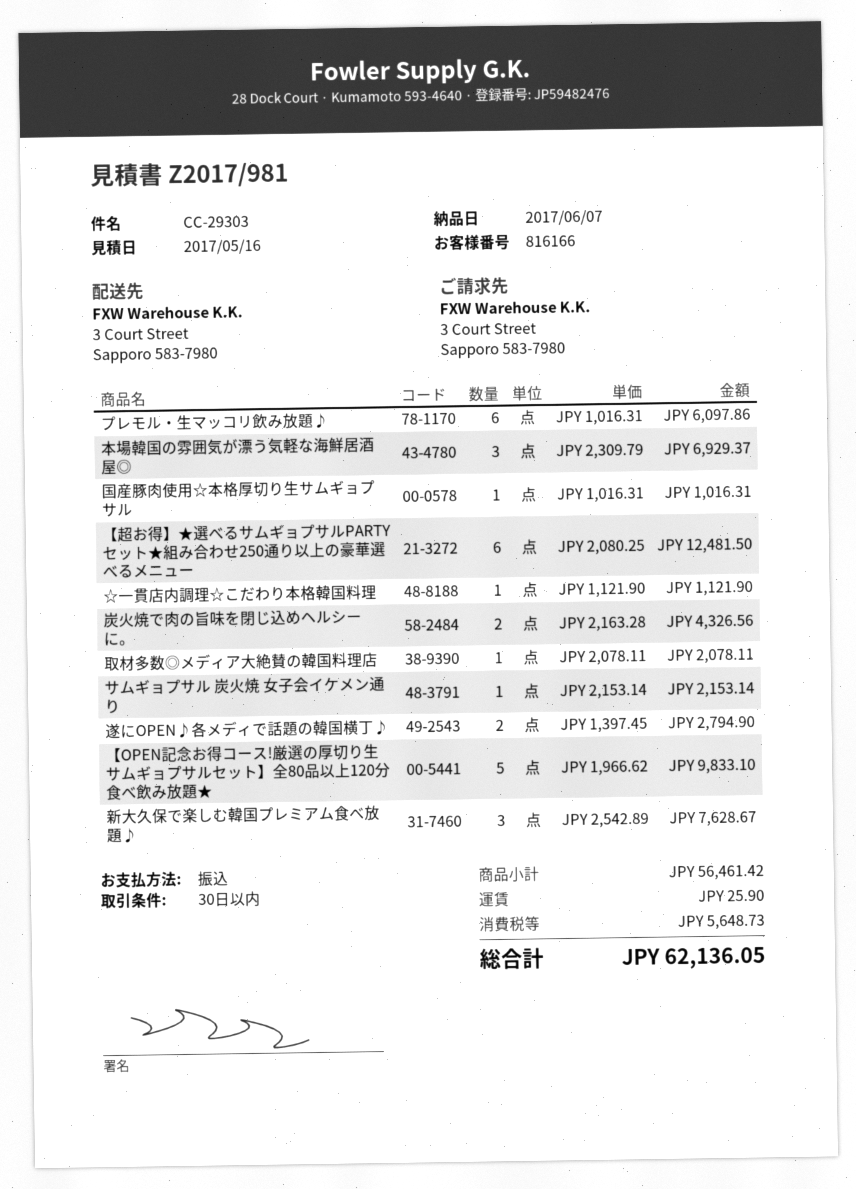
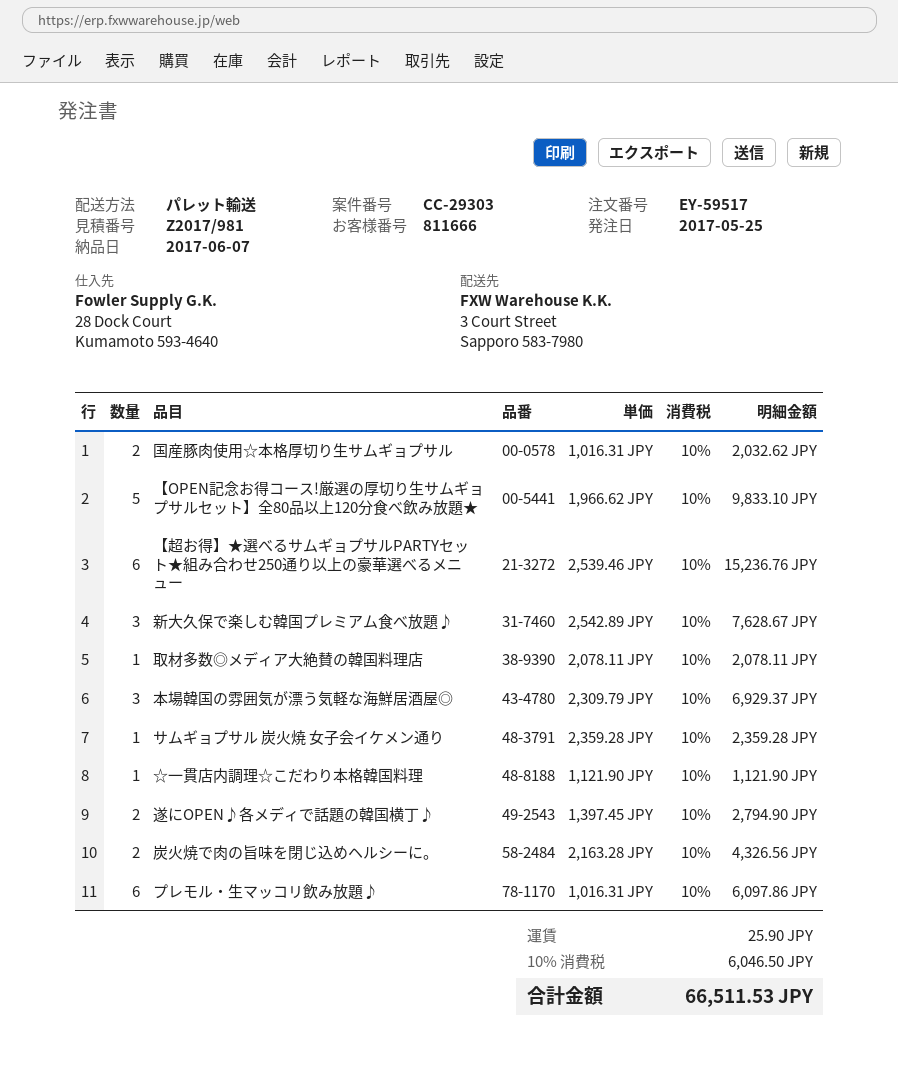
customer number: 816166 -> 811666
国産豚肉使用☆本格厚切り生サムギョプサル: 1 x 1016.31 = 1016.31 -> 2 x 1016.31 = 2032.62
【超お得】★選べるサムギョプサルPARTYセット★組み合わせ250通り以上の豪華選べるメニュー: 6 x 2080.25 = 12481.50 -> 6 x 2539.46 = 15236.76
サムギョプサル 炭火焼 女子会イケメン通り: 1 x 2153.14 = 2153.14 -> 1 x 2359.28 = 2359.28
tax: 5648.73 -> 6046.50
total: 62136.05 -> 66511.53

